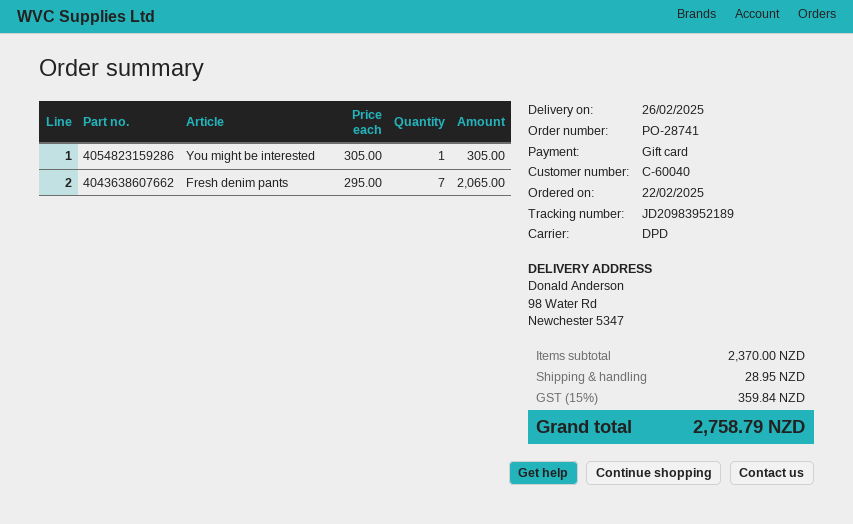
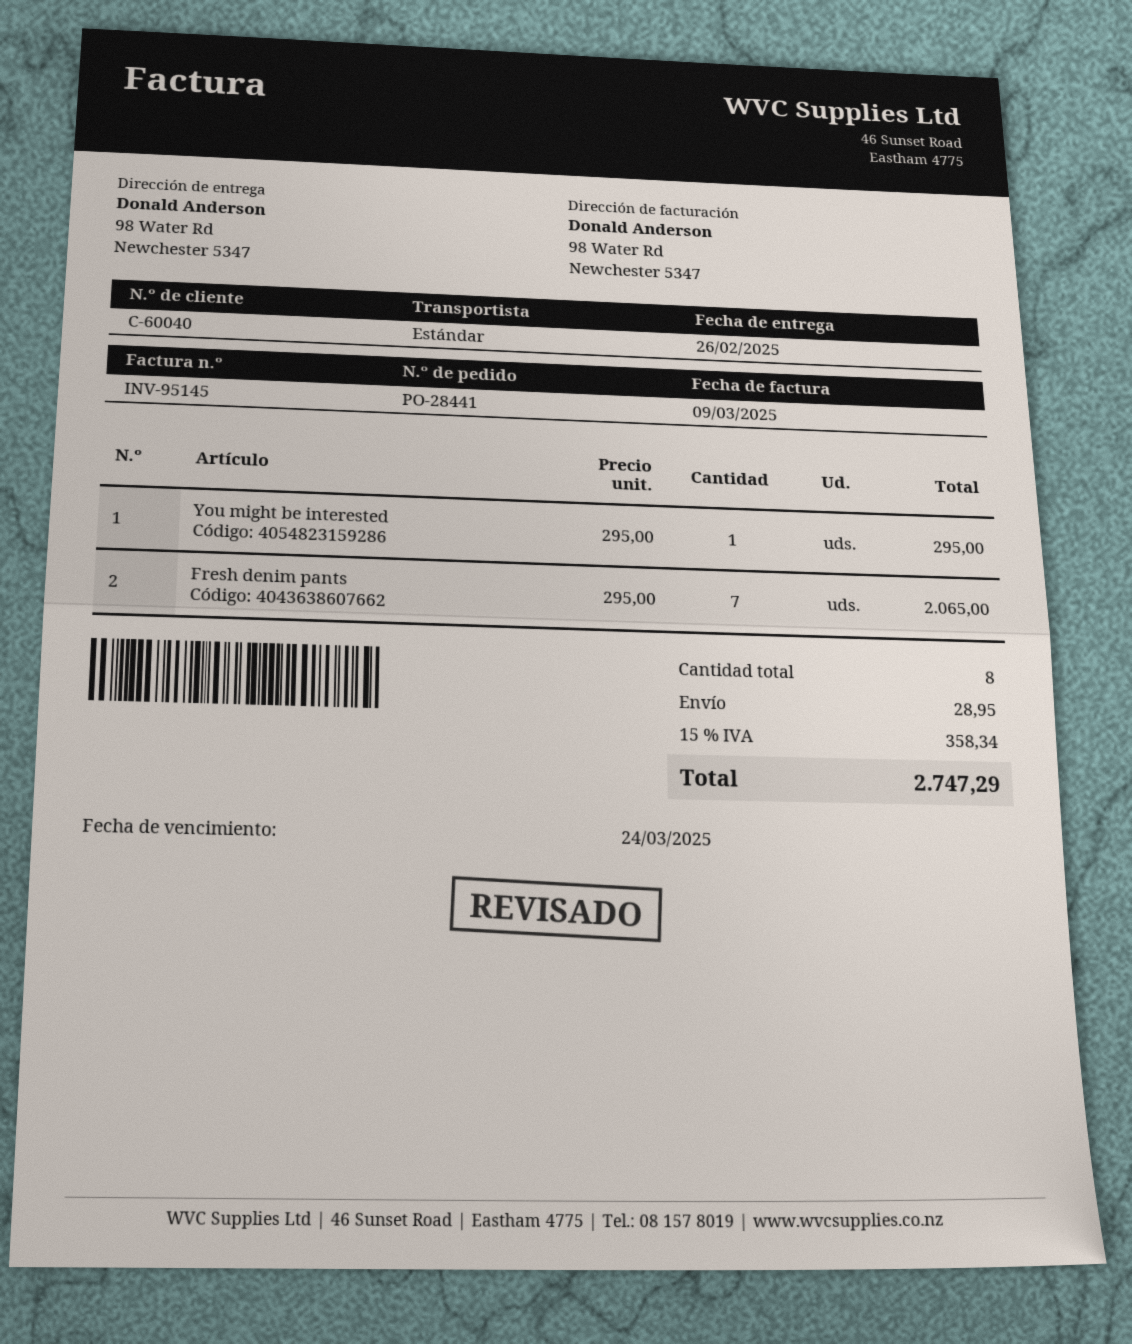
order number: PO-28741 -> PO-28441
shipping method: DPD -> standard
You might be interested: 1 x 305.00 = 305.00 -> 1 x 295.00 = 295.00
tax: 15% = 359.84 -> 15% = 358.34
total: 2758.79 -> 2747.29

